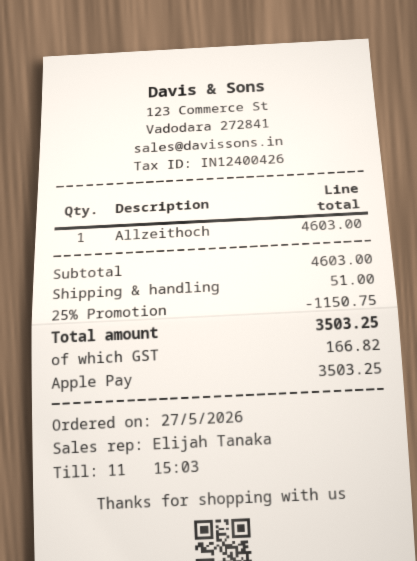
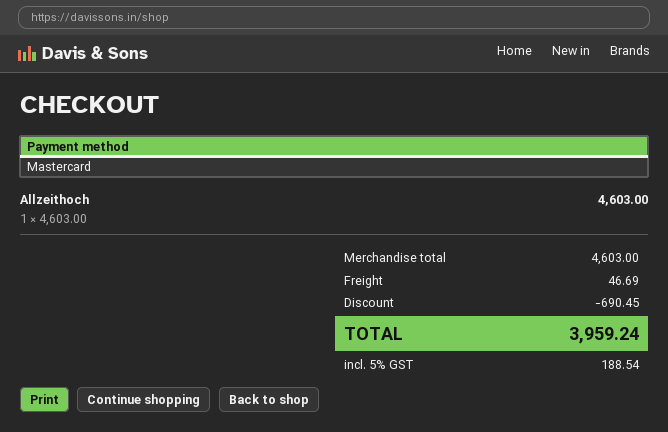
payment method: Apple Pay -> Mastercard
discount: 1150.75 -> 690.45
shipping: 51.00 -> 46.69
tax: 166.82 -> 188.54
total: 3503.25 -> 3959.24

